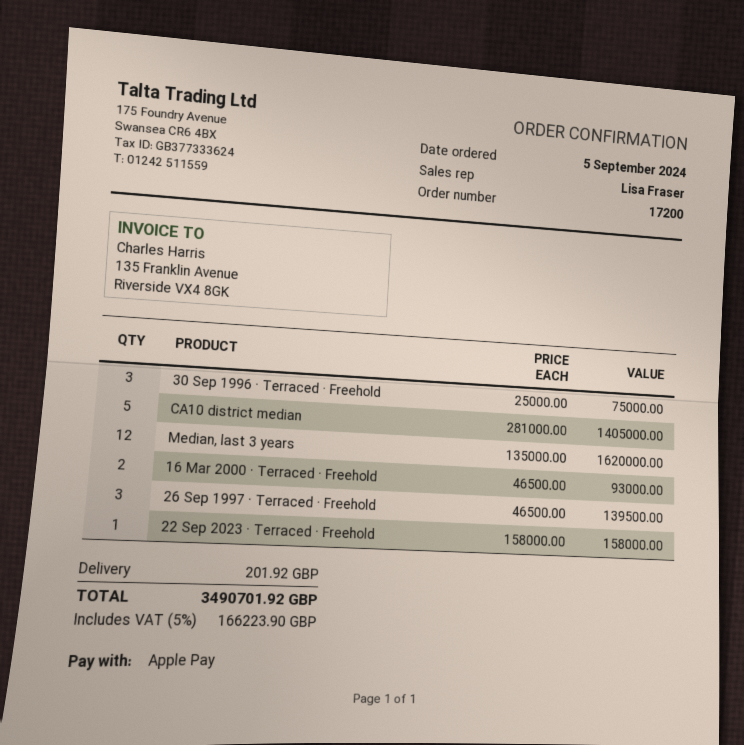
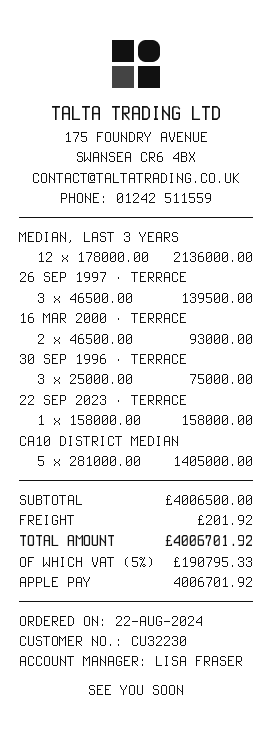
order date: 2024-09-05 -> 2024-08-22
Median, last 3 years: 12 x 135000.00 = 1620000.00 -> 12 x 178000.00 = 2136000.00
tax: 5% = 166223.90 -> 5% = 190795.33
total: 3490701.92 -> 4006701.92

